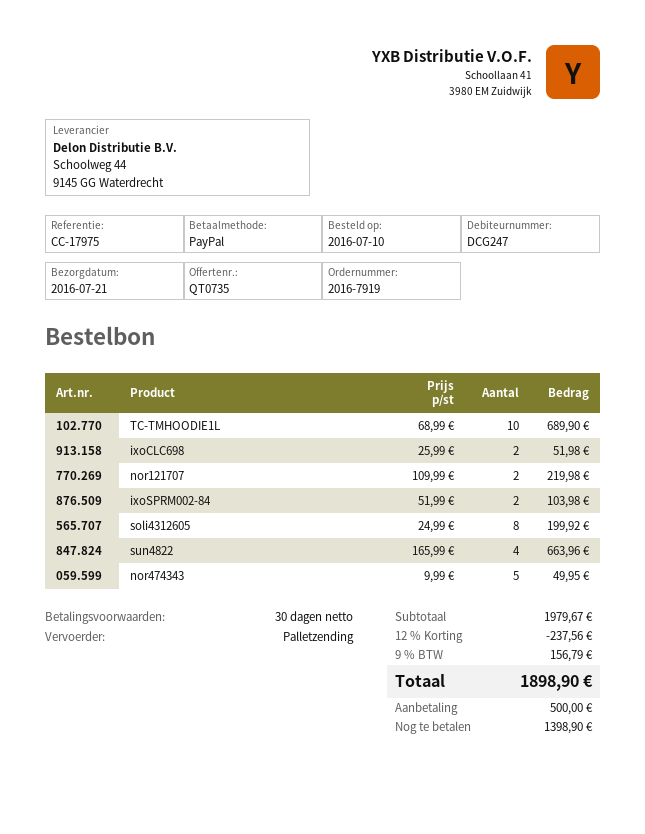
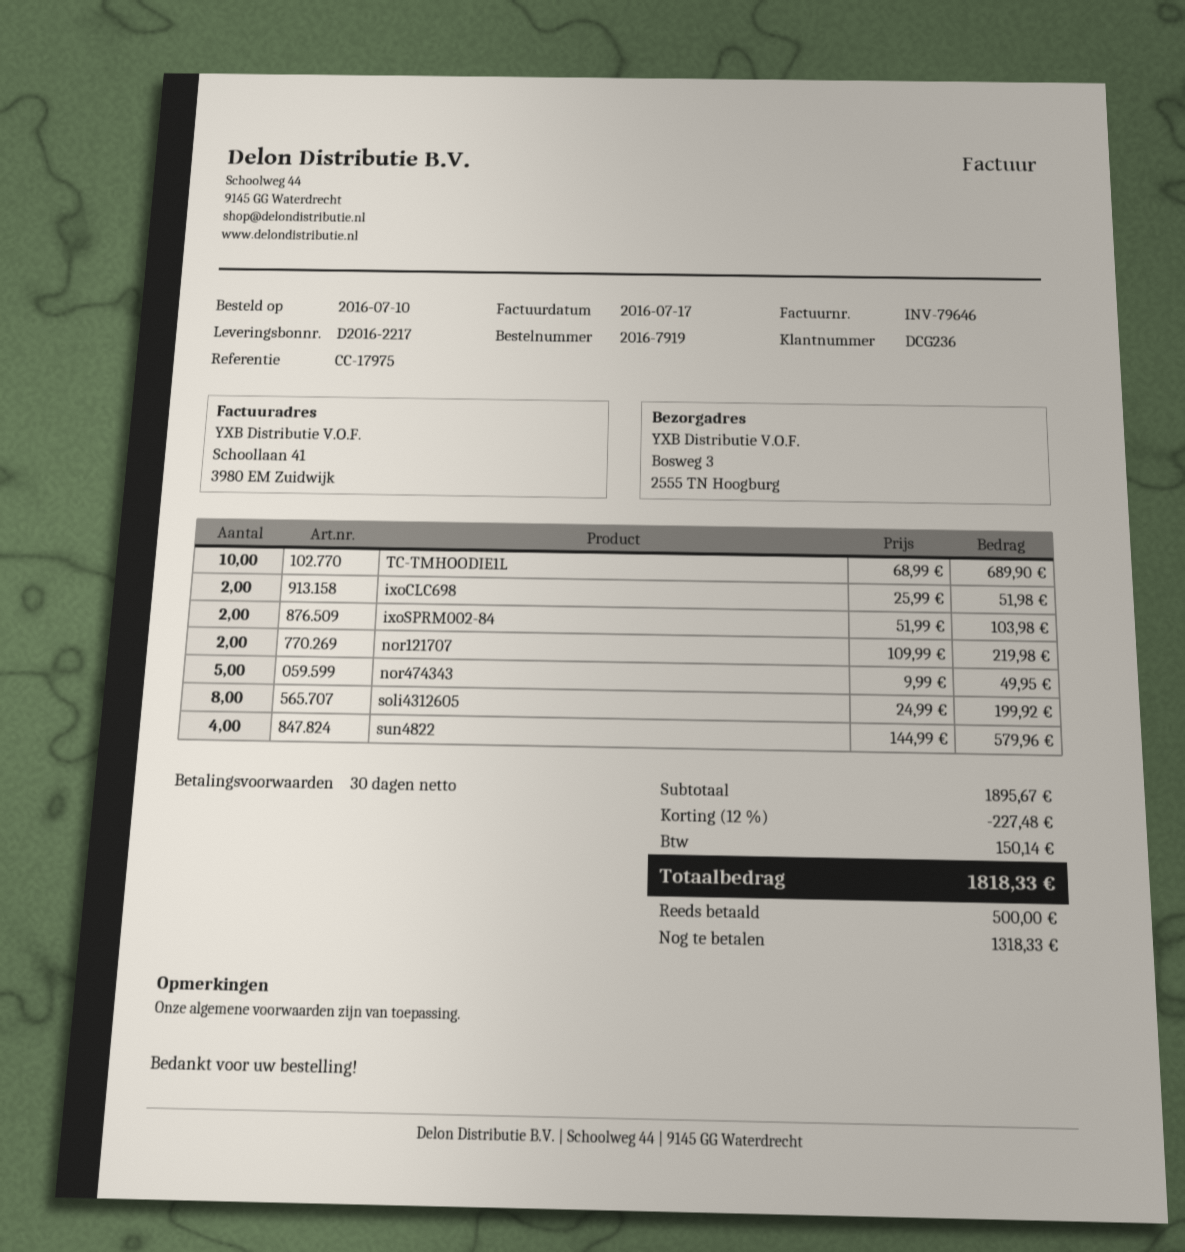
customer number: DCG247 -> DCG236
sun4822: 4 x 165.99 = 663.96 -> 4 x 144.99 = 579.96
subtotal: 1979.67 -> 1895.67
discount: 12% = 237.56 -> 12% = 227.48
tax: 156.79 -> 150.14
total: 1898.90 -> 1818.33
balance: 1398.90 -> 1318.33

